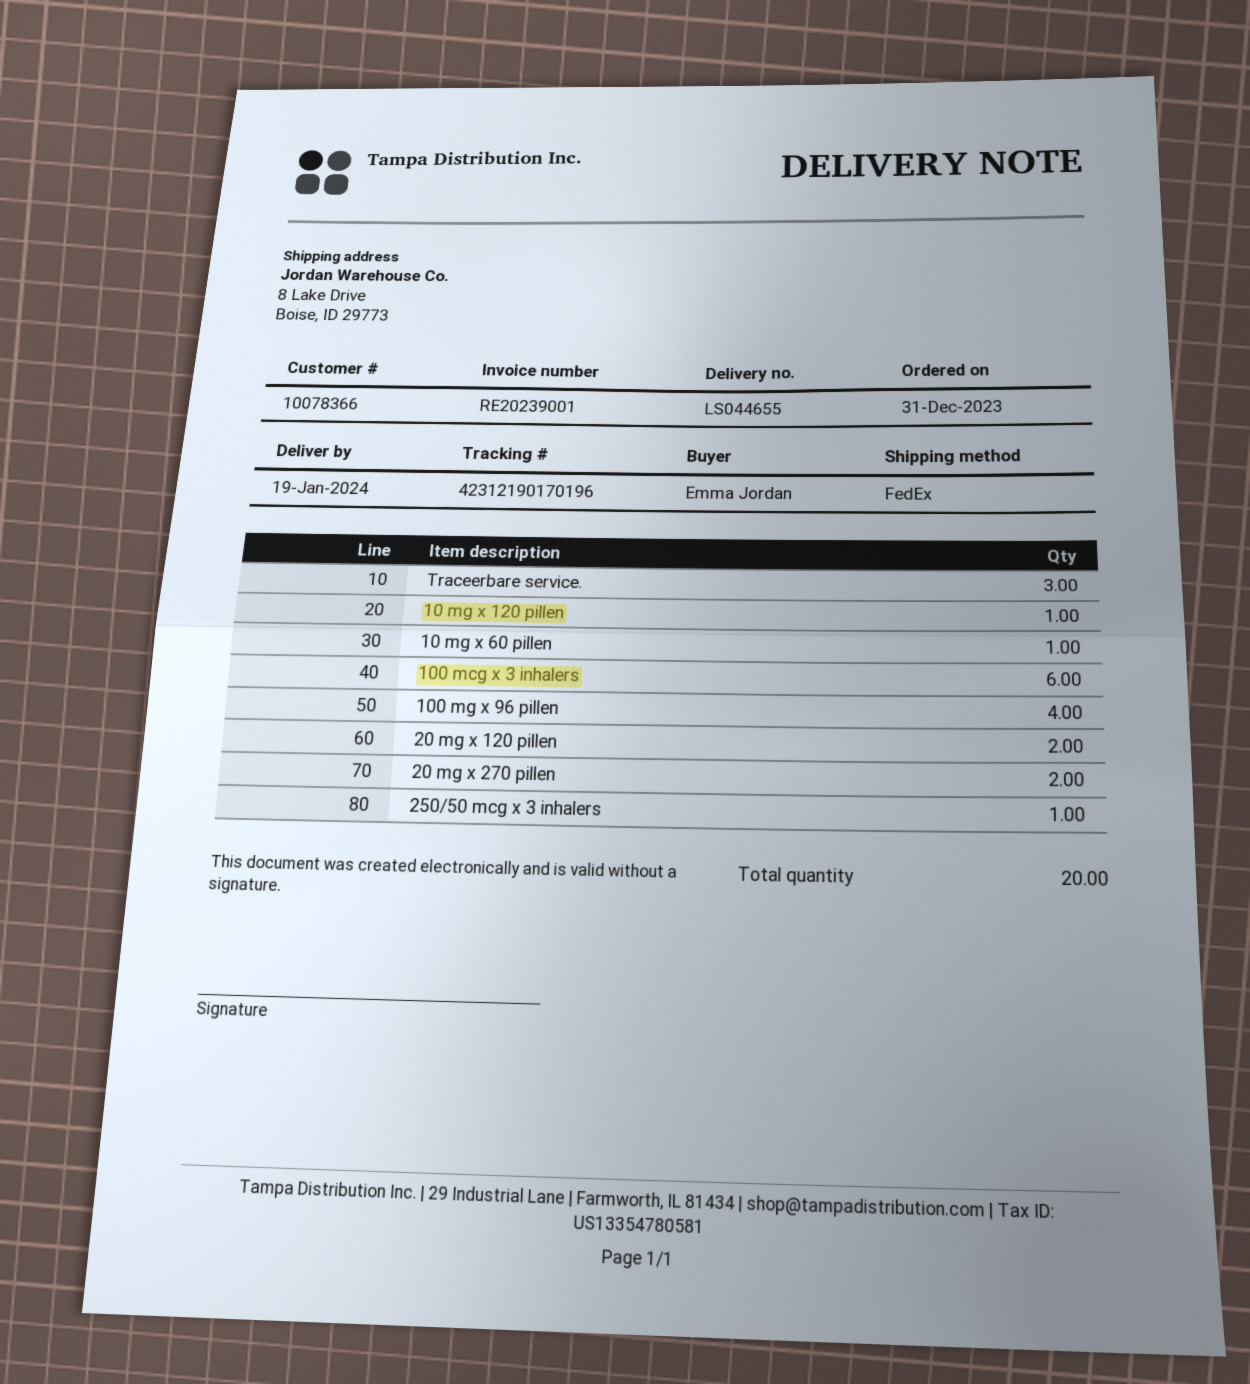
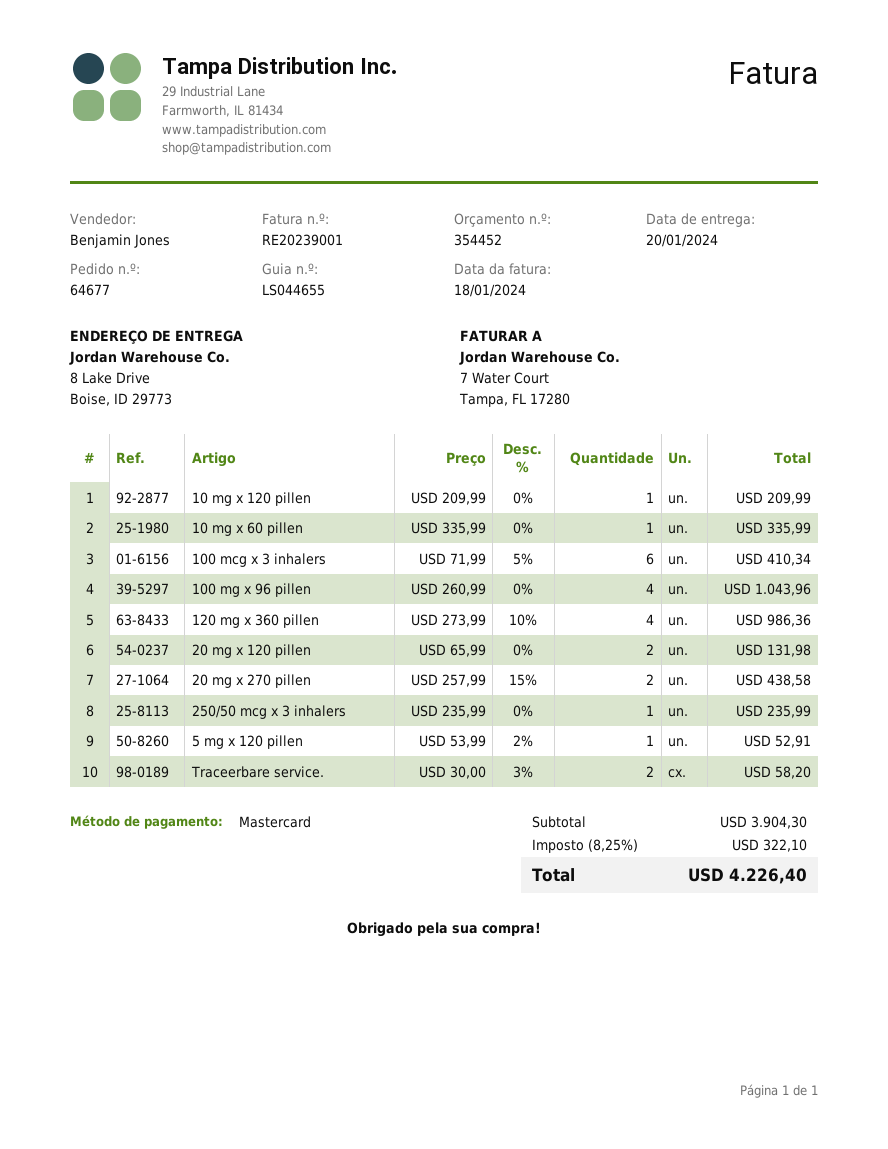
delivery date: 2024-01-19 -> 2024-01-20
Traceerbare service.: 3 -> 2
120 mg x 360 pillen: none -> 4
5 mg x 120 pillen: none -> 1

